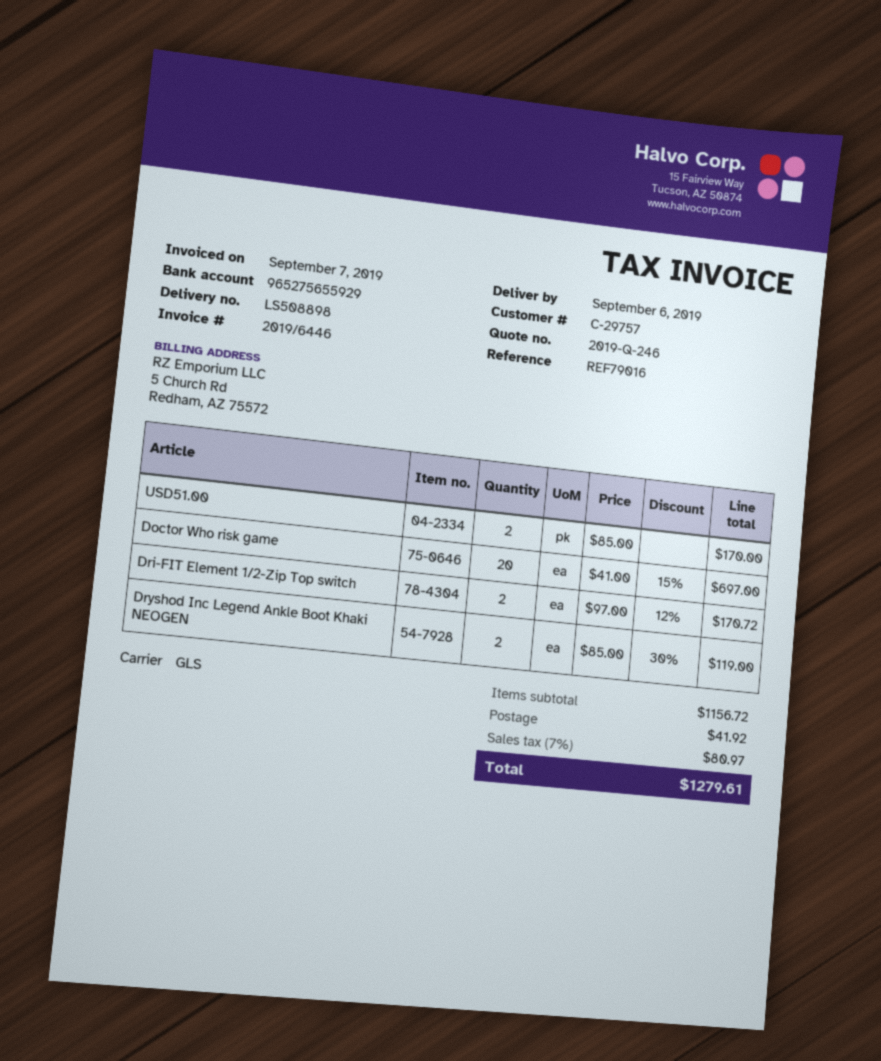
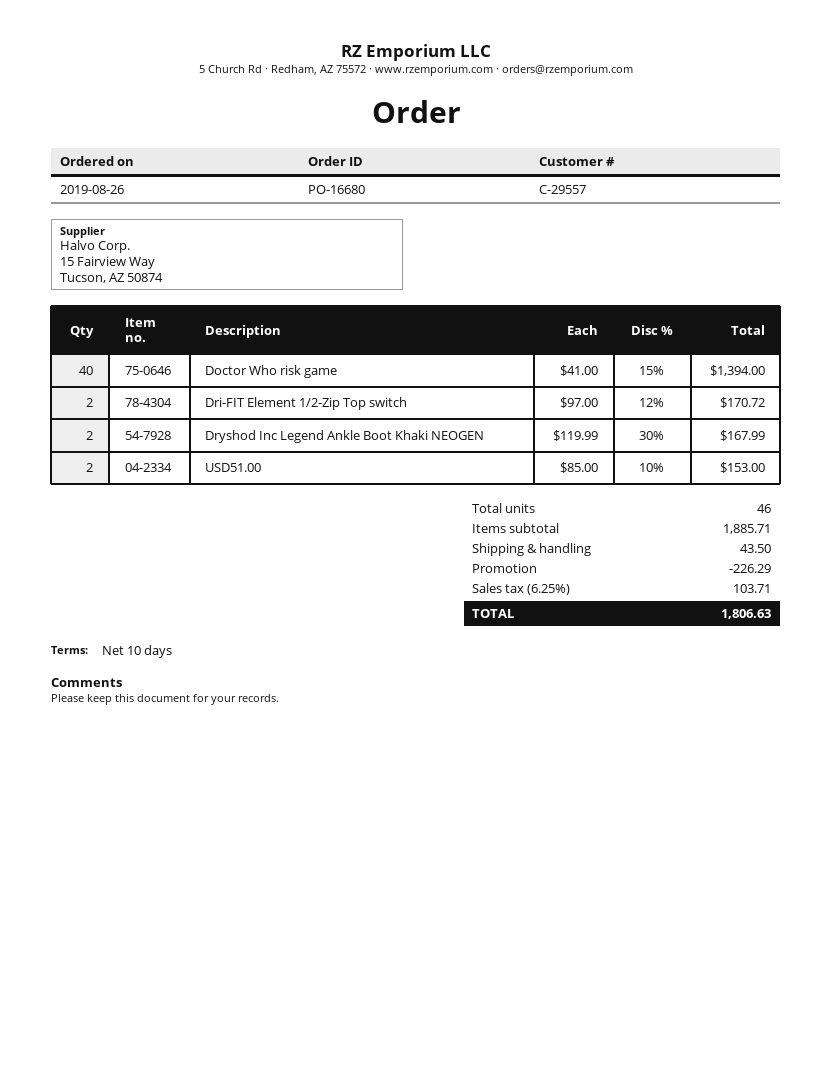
customer number: C-29757 -> C-29557
USD51.00: 2 x 85.00 = 170.00 -> 2 x 85.00 - 10% = 153.00
Doctor Who risk game: 20 x 41.00 - 15% = 697.00 -> 40 x 41.00 - 15% = 1394.00
Dryshod Inc Legend Ankle Boot Khaki NEOGEN: 2 x 85.00 - 30% = 119.00 -> 2 x 119.99 - 30% = 167.99
subtotal: 1156.72 -> 1885.71
discount: none -> 226.29
shipping: 41.92 -> 43.50
tax: 7% = 80.97 -> 6.25% = 103.71
total: 1279.61 -> 1806.63

